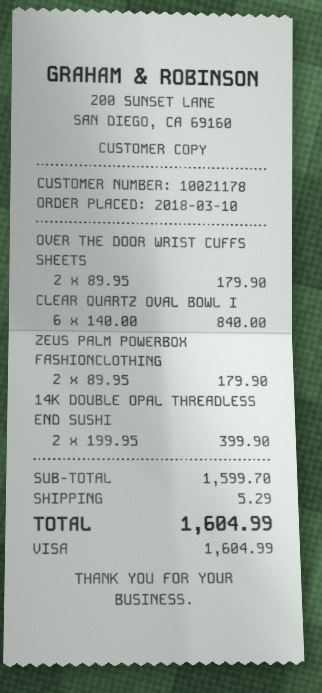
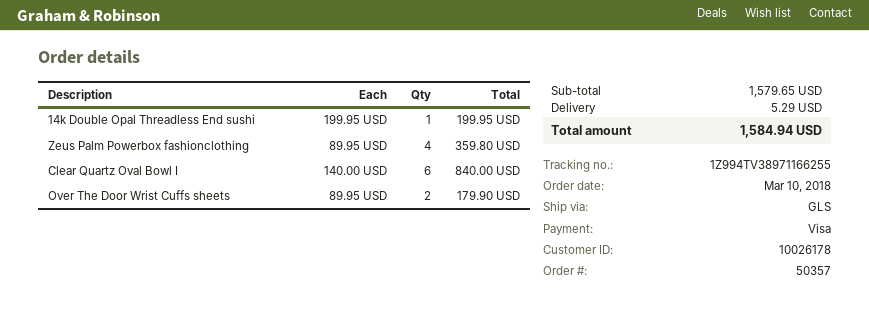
customer number: 10021178 -> 10026178
ZEUS PALM POWERBOX FASHIONCLOTHING: 2 x 89.95 = 179.90 -> 4 x 89.95 = 359.80
14K DOUBLE OPAL THREADLESS END SUSHI: 2 x 199.95 = 399.90 -> 1 x 199.95 = 199.95
subtotal: 1599.70 -> 1579.65
total: 1604.99 -> 1584.94

